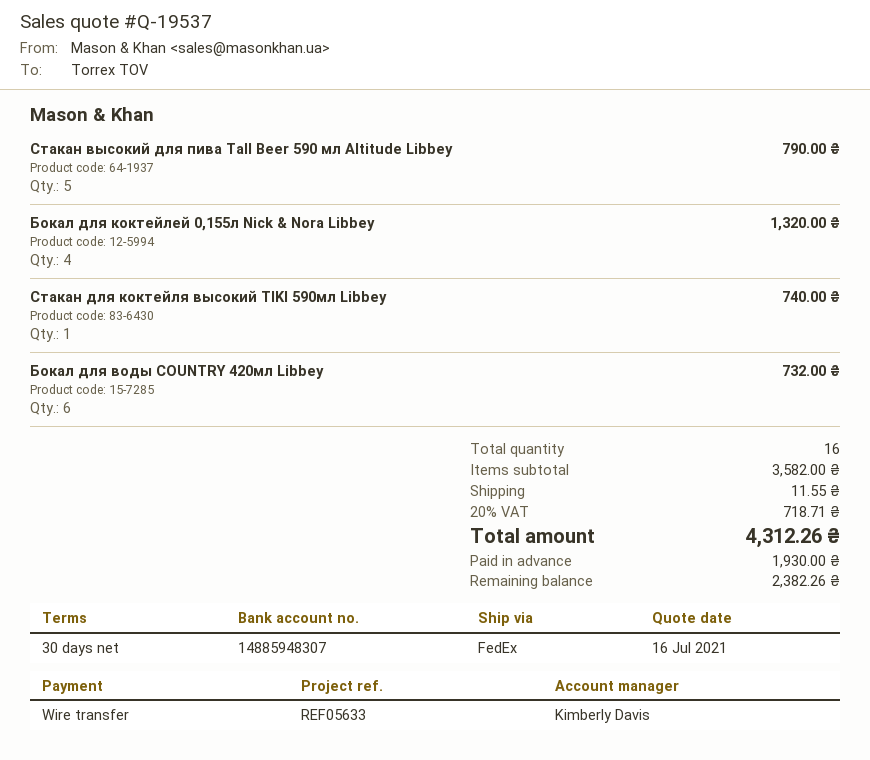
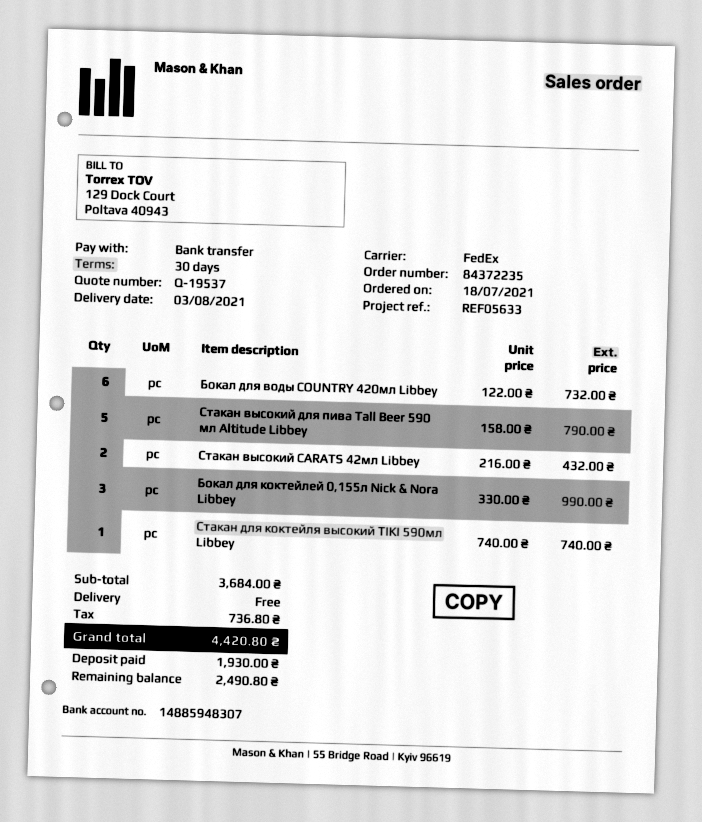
Бокал для коктейлей 0,155л Nick & Nora Libbey: 4 for 1320.00 -> 3 for 990.00
Стакан высокий CARATS 42мл Libbey: none -> 2 for 432.00
subtotal: 3582.00 -> 3684.00
shipping: 11.55 -> 0.00
tax: 718.71 -> 736.80
total: 4312.26 -> 4420.80
balance: 2382.26 -> 2490.80

